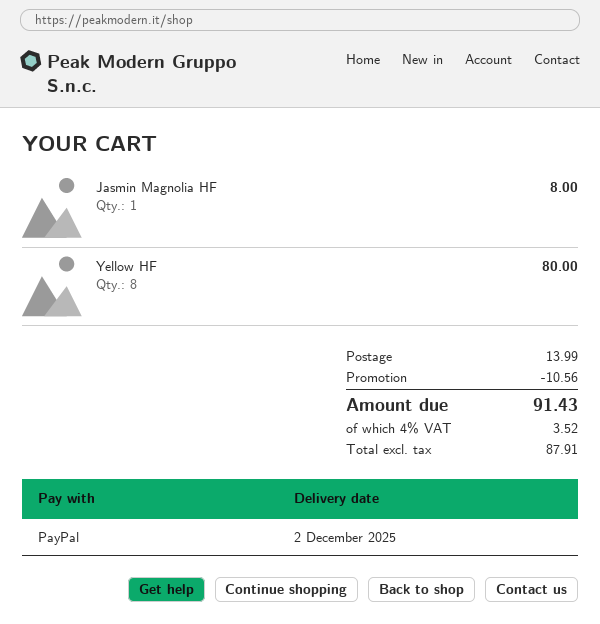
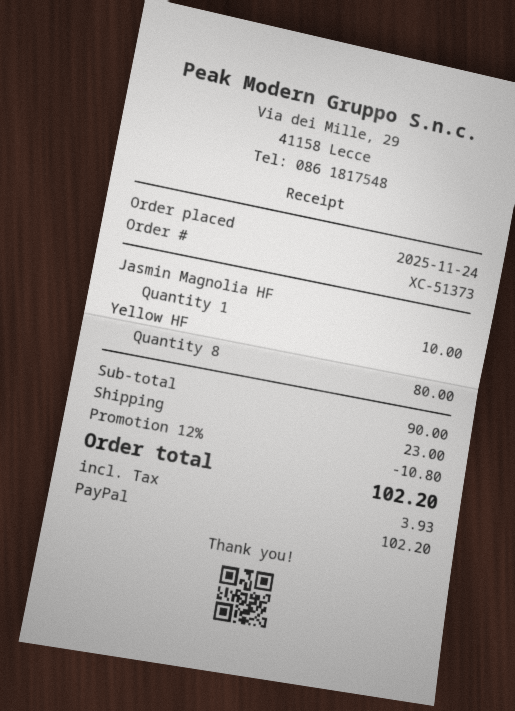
Jasmin Magnolia HF: 1 for 8.00 -> 1 for 10.00
discount: 10.56 -> 10.80
shipping: 13.99 -> 23.00
tax: 3.52 -> 3.93
total: 91.43 -> 102.20

